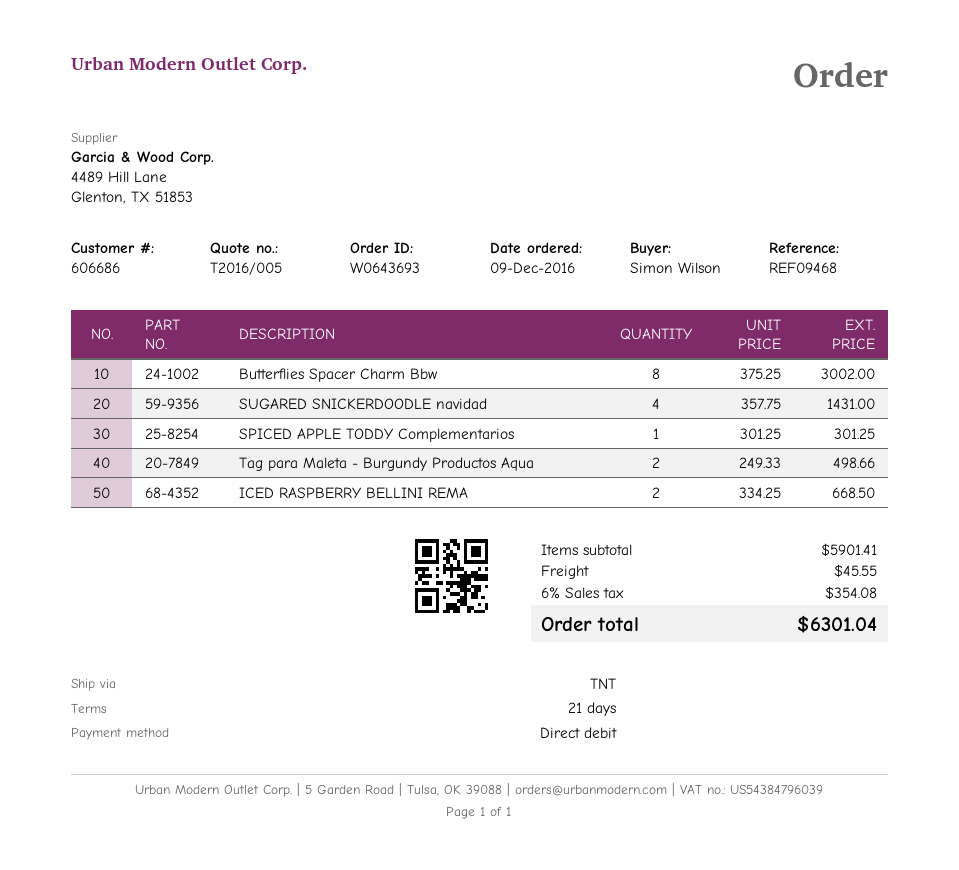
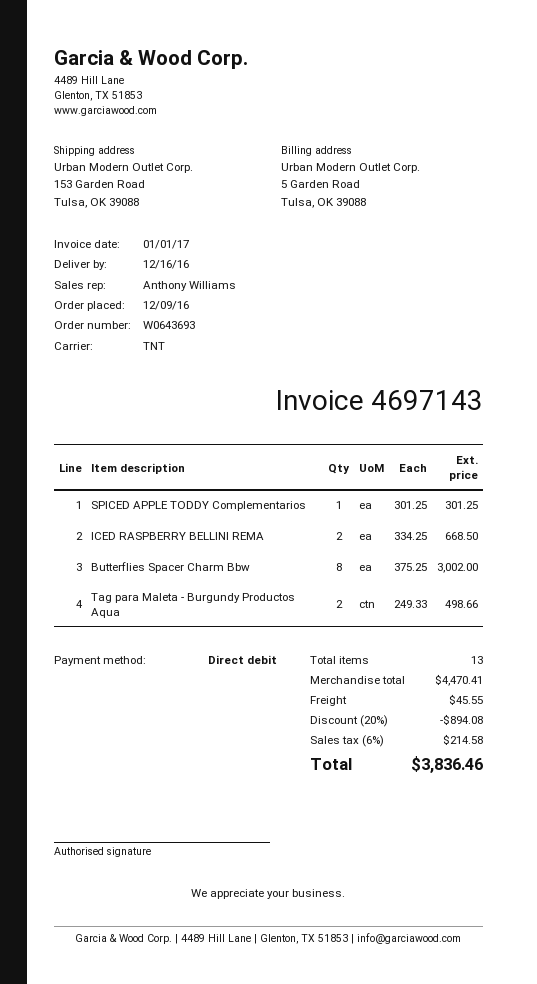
SUGARED SNICKERDOODLE navidad: 4 x 357.75 = 1431.00 -> none
subtotal: 5901.41 -> 4470.41
discount: none -> 20% = 894.08
tax: 6% = 354.08 -> 6% = 214.58
total: 6301.04 -> 3836.46

